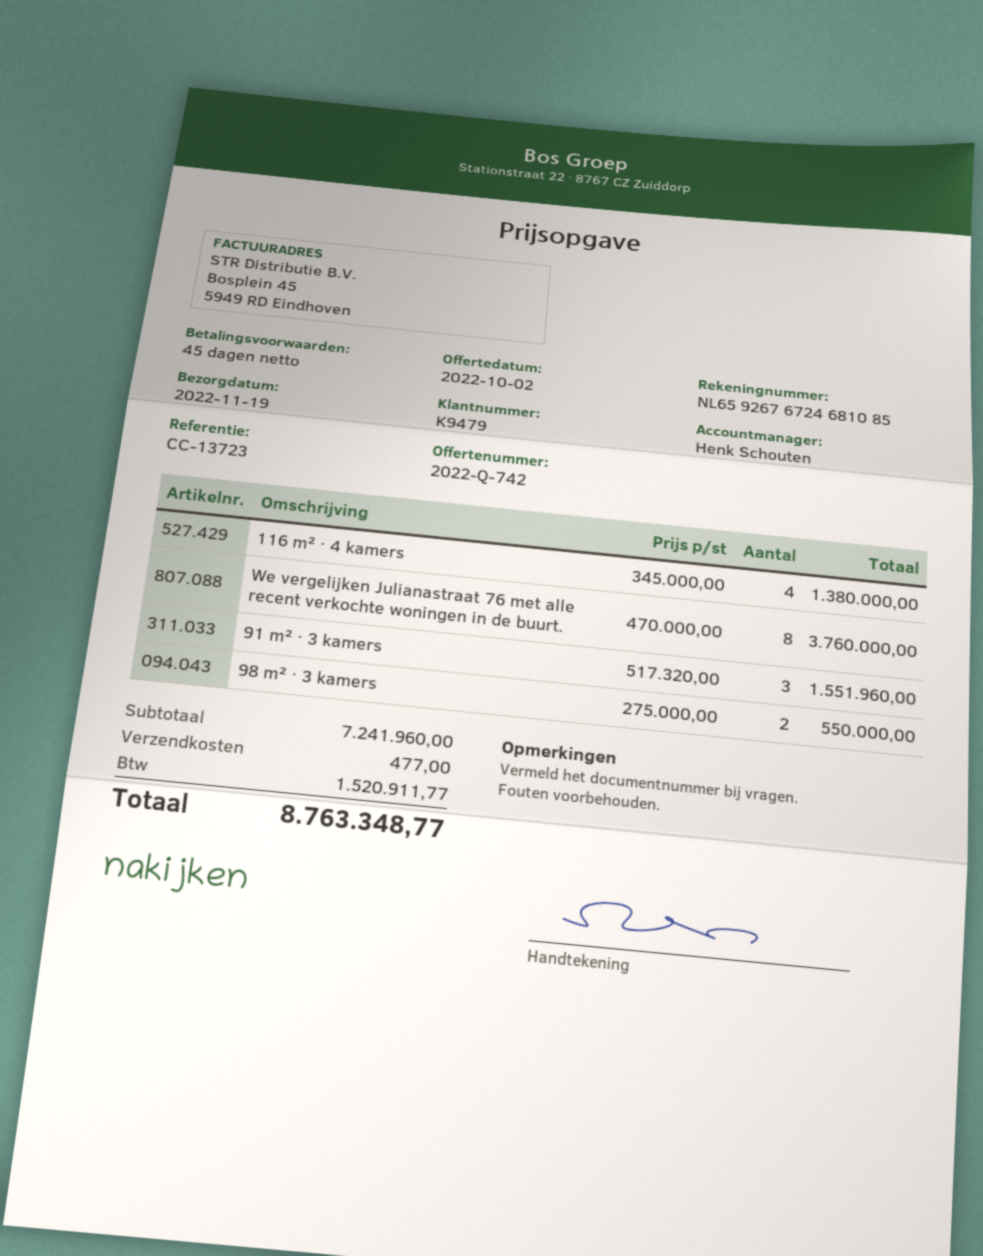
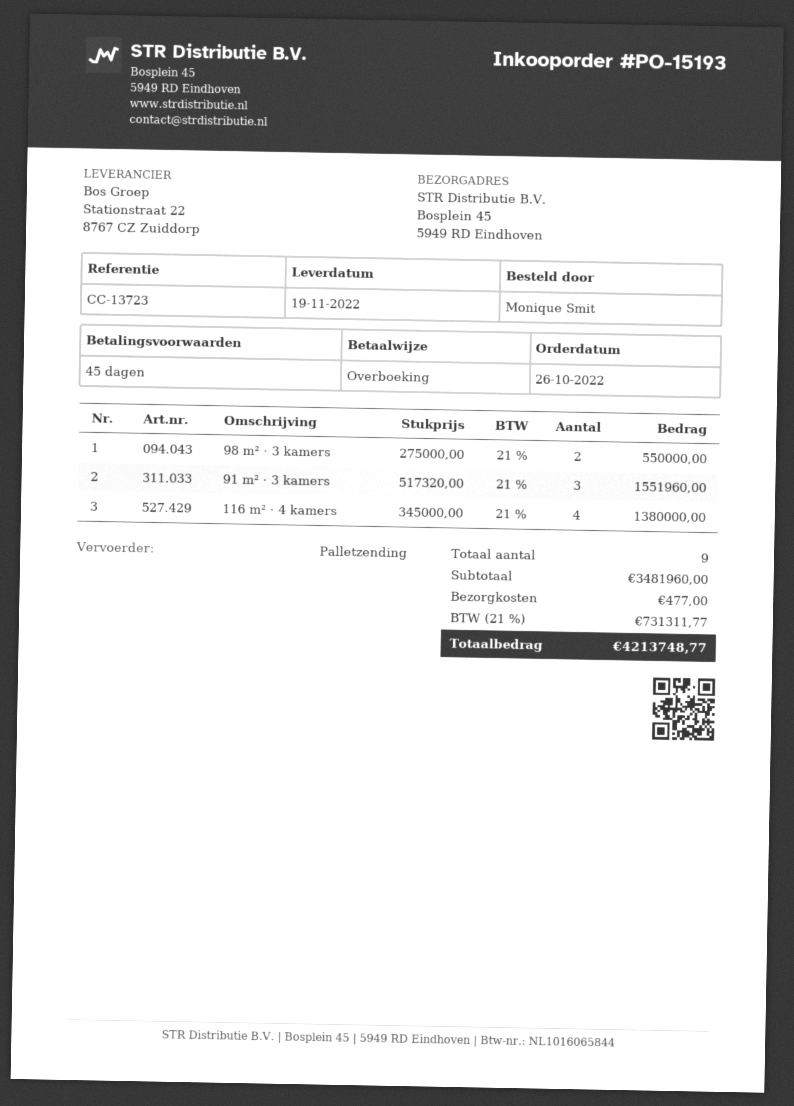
We vergelijken Julianastraat 76 met alle recent verkochte woningen in de buurt.: 8 x 470000.00 = 3760000.00 -> none
subtotal: 7241960.00 -> 3481960.00
tax: 1520911.77 -> 731311.77
total: 8763348.77 -> 4213748.77

